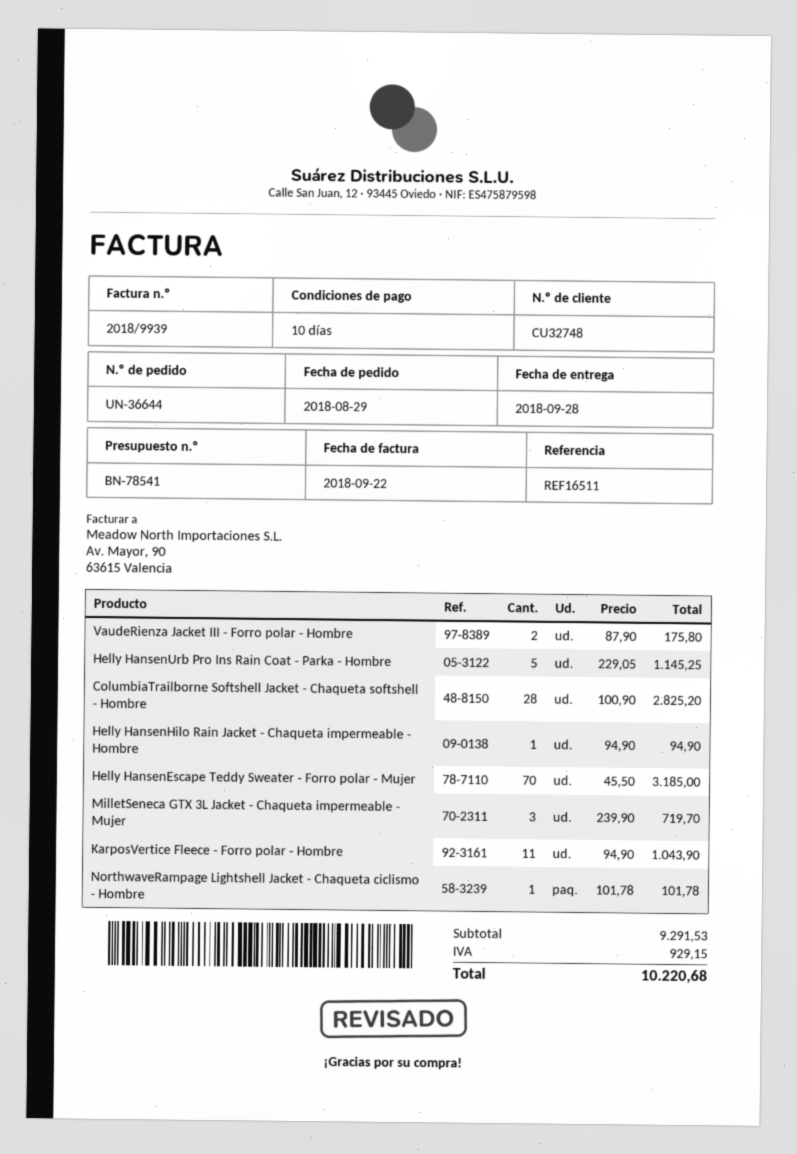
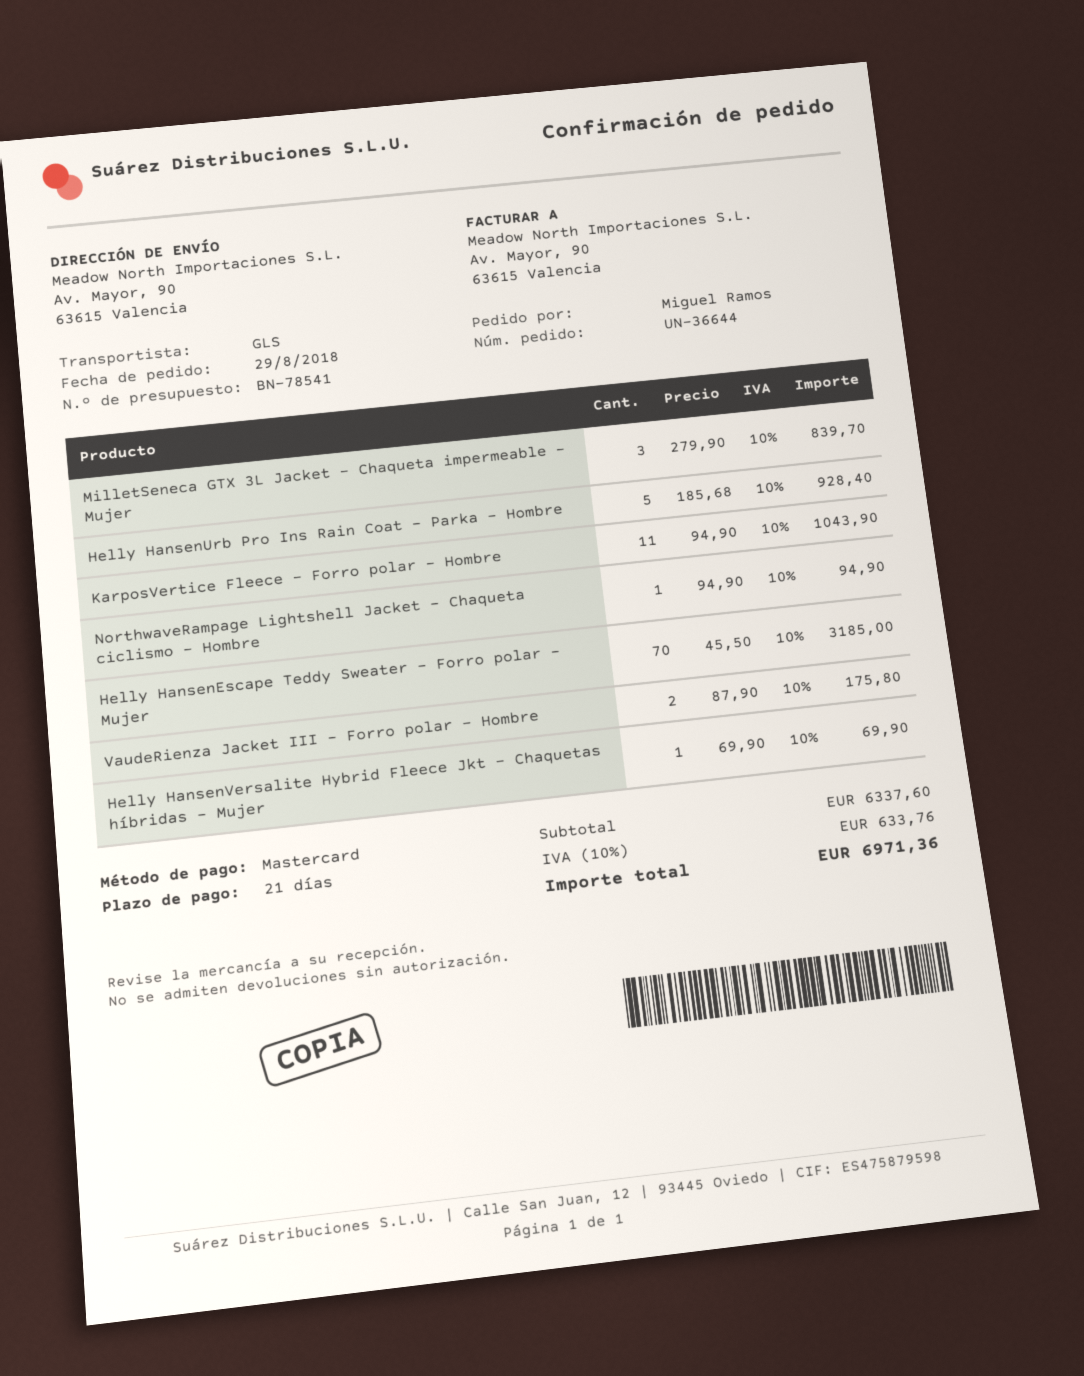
payment terms: 10 days -> 21 days
Helly HansenUrb Pro Ins Rain Coat - Parka - Hombre: 5 x 229.05 = 1145.25 -> 5 x 185.68 = 928.40
ColumbiaTrailborne Softshell Jacket - Chaqueta softshell - Hombre: 28 x 100.90 = 2825.20 -> none
Helly HansenHilo Rain Jacket - Chaqueta impermeable - Hombre: 1 x 94.90 = 94.90 -> none
MilletSeneca GTX 3L Jacket - Chaqueta impermeable - Mujer: 3 x 239.90 = 719.70 -> 3 x 279.90 = 839.70
NorthwaveRampage Lightshell Jacket - Chaqueta ciclismo - Hombre: 1 x 101.78 = 101.78 -> 1 x 94.90 = 94.90
Helly HansenVersalite Hybrid Fleece Jkt - Chaquetas híbridas - Mujer: none -> 1 x 69.90 = 69.90
subtotal: 9291.53 -> 6337.60
tax: 929.15 -> 633.76
total: 10220.68 -> 6971.36

